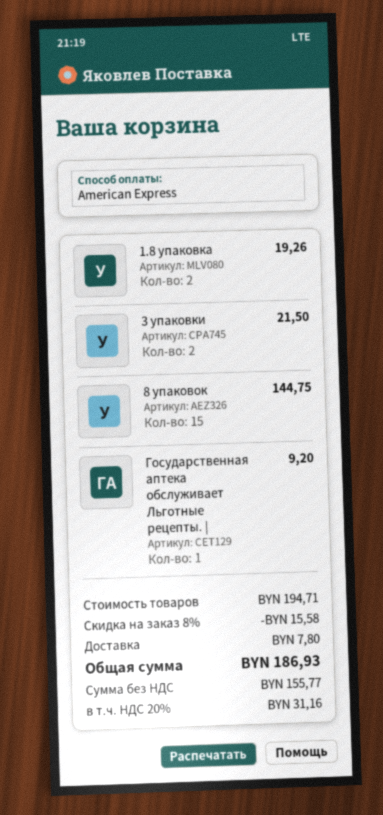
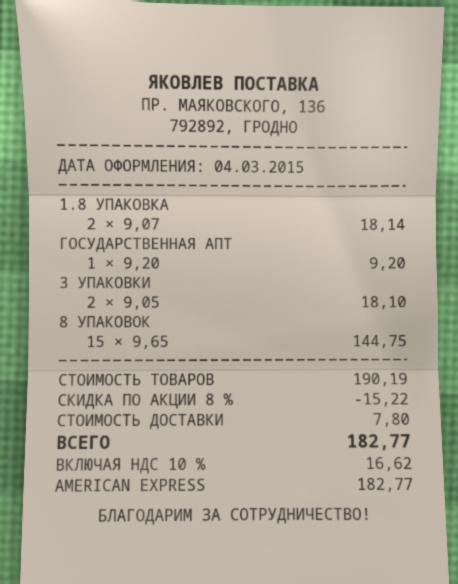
1.8 упаковка: 2 for 19.26 -> 2 for 18.14
3 упаковки: 2 for 21.50 -> 2 for 18.10
subtotal: 194.71 -> 190.19
discount: 8% = 15.58 -> 8% = 15.22
tax: 20% = 31.16 -> 10% = 16.62
total: 186.93 -> 182.77

